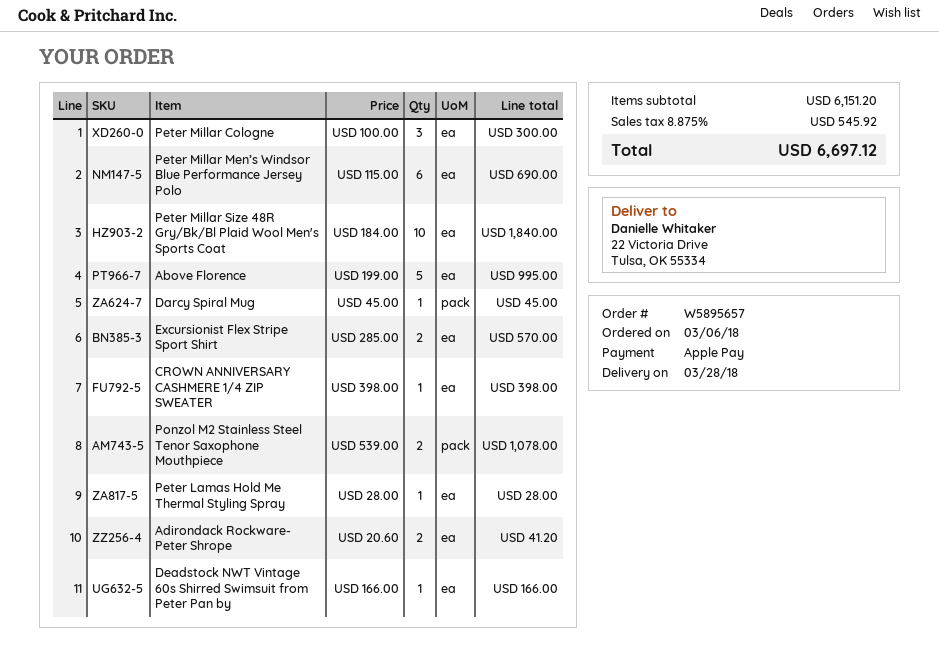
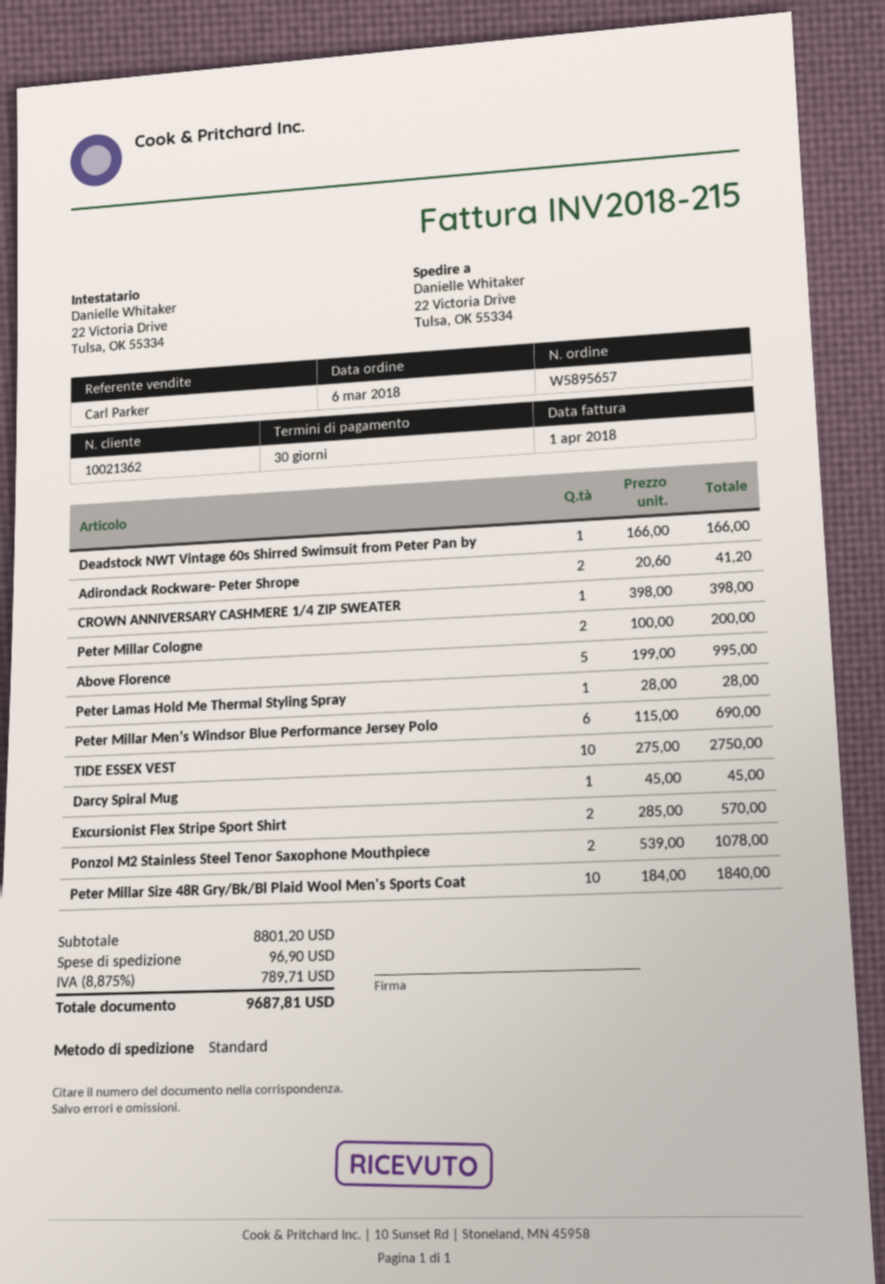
Peter Millar Cologne: 3 x 100.00 = 300.00 -> 2 x 100.00 = 200.00
TIDE ESSEX VEST: none -> 10 x 275.00 = 2750.00
subtotal: 6151.20 -> 8801.20
shipping: none -> 96.90
tax: 8.875% = 545.92 -> 8.875% = 789.71
total: 6697.12 -> 9687.81

